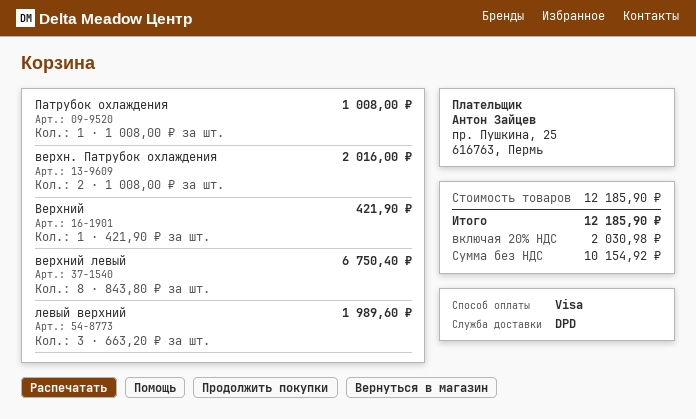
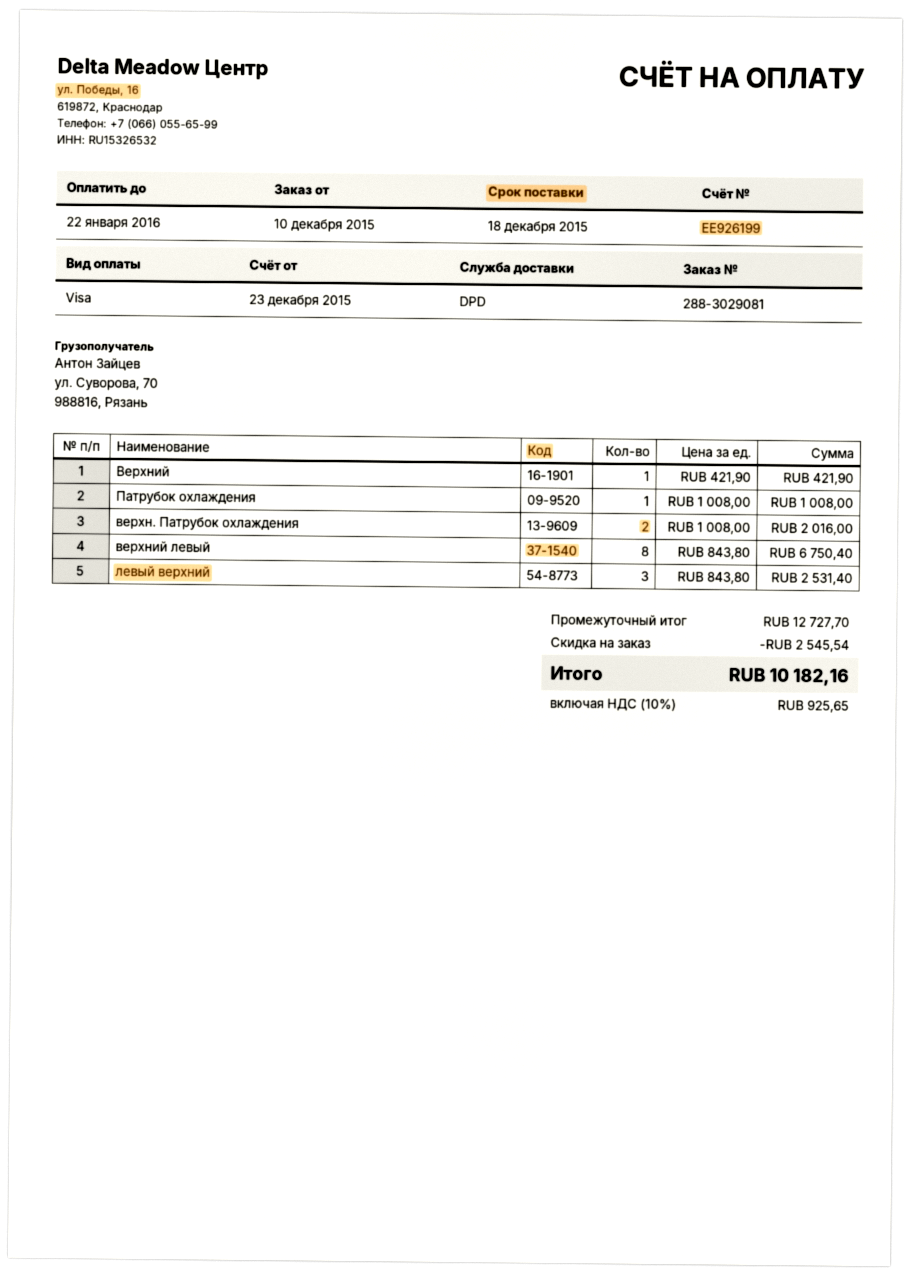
левый верхний: 3 x 663.20 = 1989.60 -> 3 x 843.80 = 2531.40
subtotal: 12185.90 -> 12727.70
discount: none -> 2545.54
tax: 20% = 2030.98 -> 10% = 925.65
total: 12185.90 -> 10182.16

